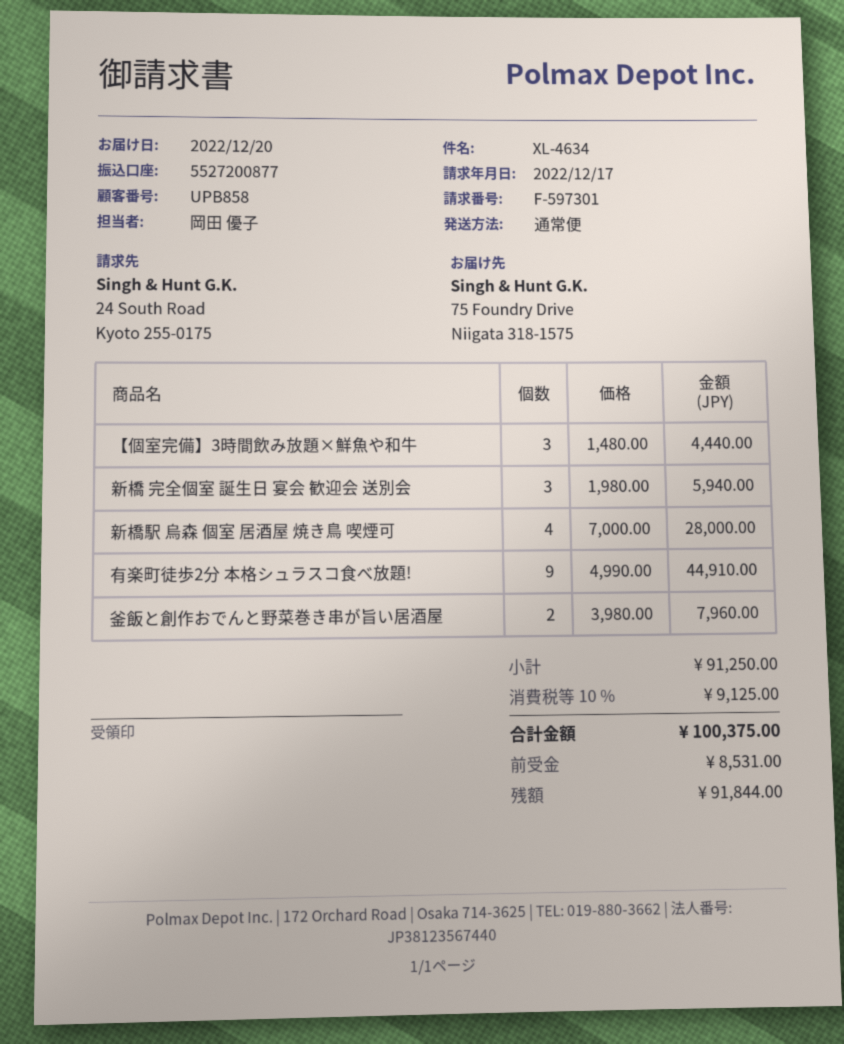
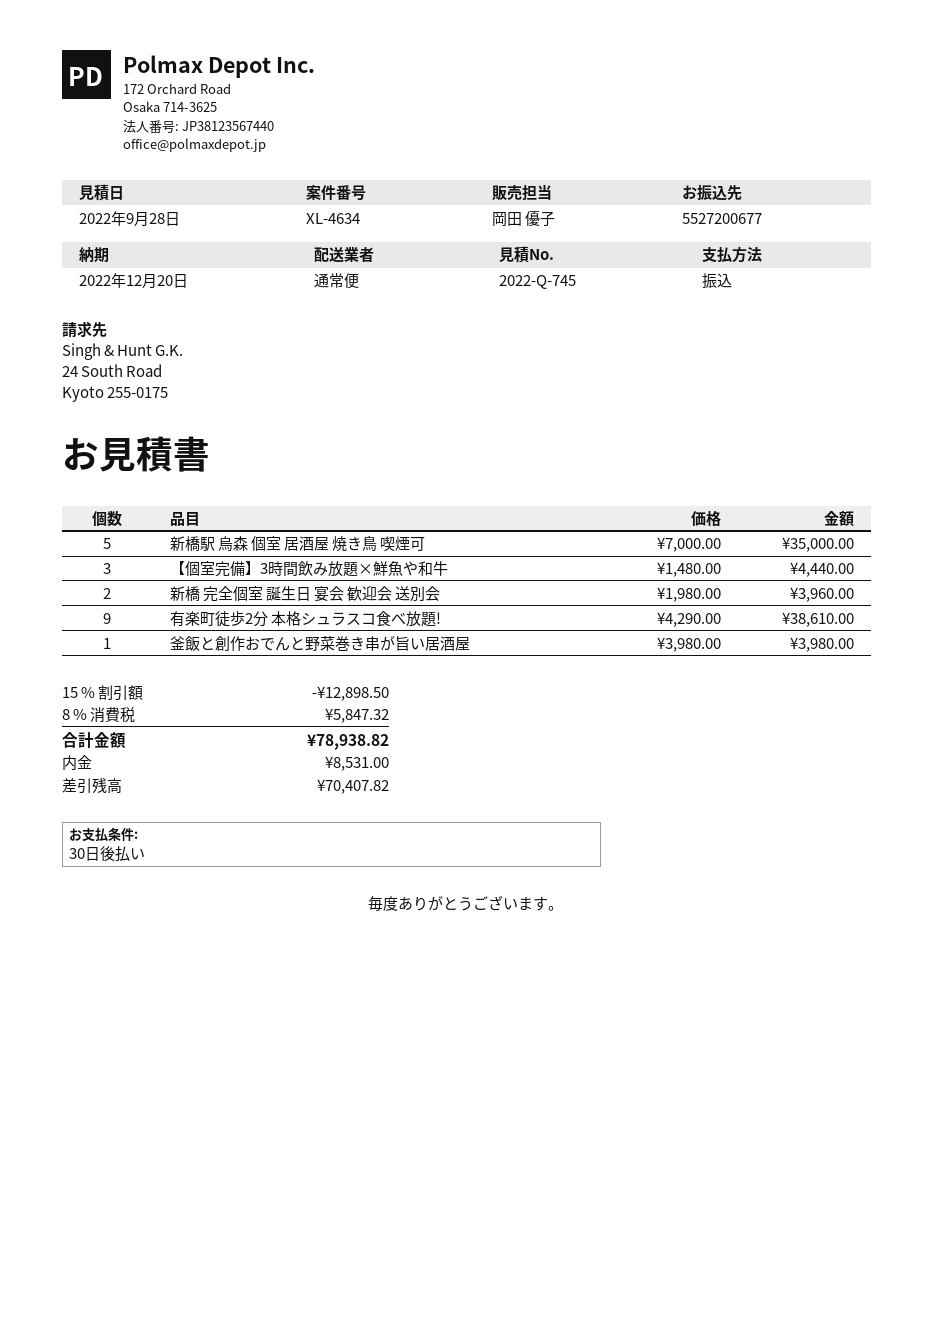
bank account: 5527200877 -> 5527200677
新橋 完全個室 誕生日 宴会 歓迎会 送別会: 3 x 1980.00 = 5940.00 -> 2 x 1980.00 = 3960.00
新橋駅 烏森 個室 居酒屋 焼き鳥 喫煙可: 4 x 7000.00 = 28000.00 -> 5 x 7000.00 = 35000.00
有楽町徒歩2分 本格シュラスコ食べ放題!: 9 x 4990.00 = 44910.00 -> 9 x 4290.00 = 38610.00
釜飯と創作おでんと野菜巻き串が旨い居酒屋: 2 x 3980.00 = 7960.00 -> 1 x 3980.00 = 3980.00
discount: none -> 15% = 12898.50
tax: 10% = 9125.00 -> 8% = 5847.32
total: 100375.00 -> 78938.82
balance: 91844.00 -> 70407.82

